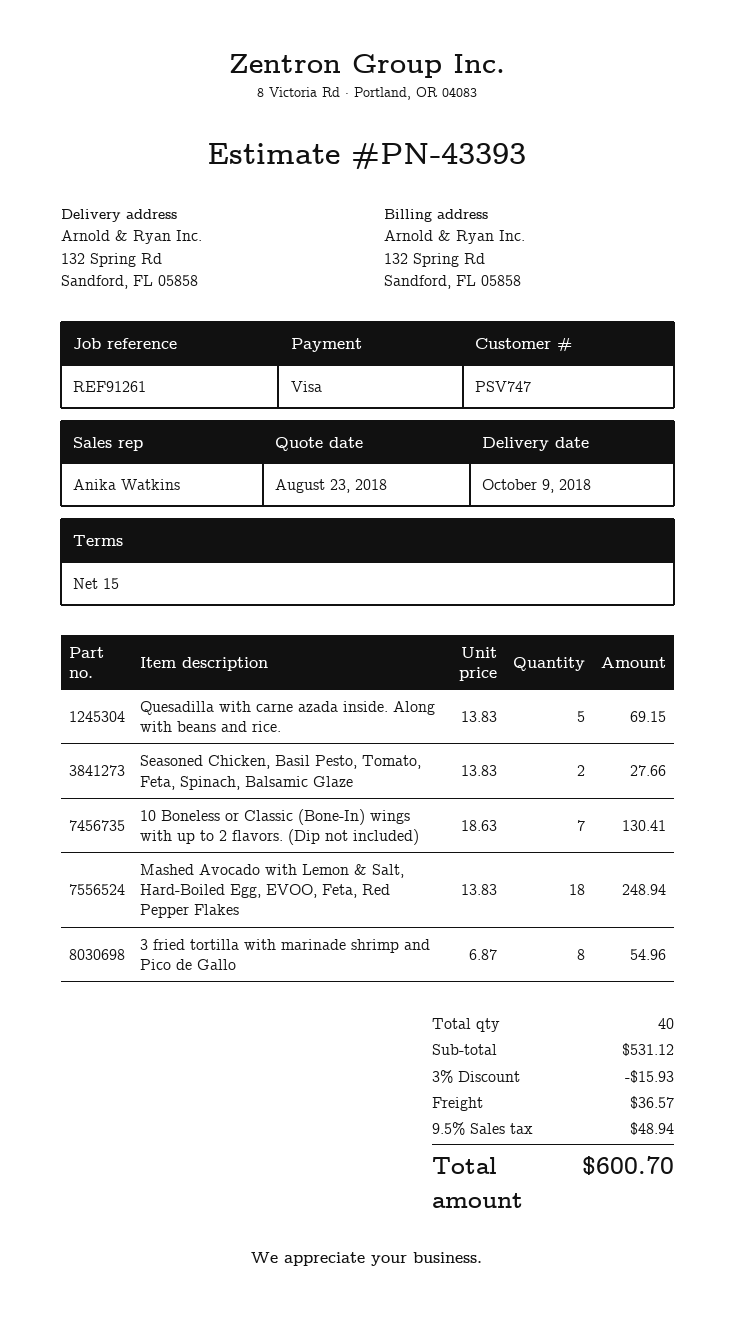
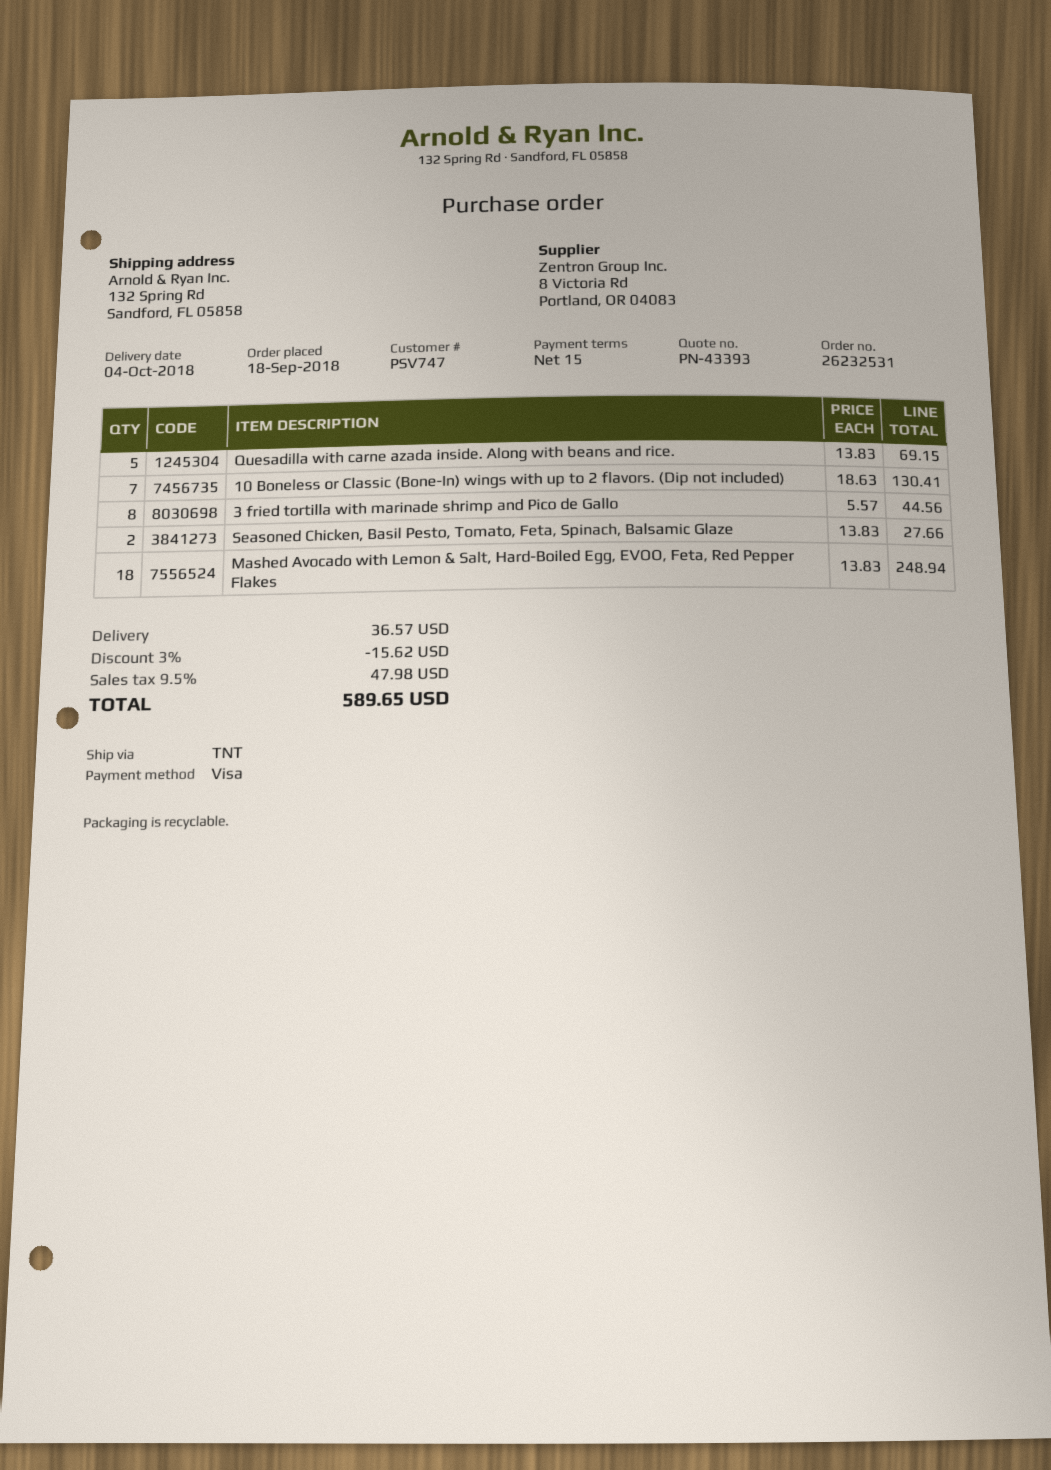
delivery date: 2018-10-09 -> 2018-10-04
3 fried tortilla with marinade shrimp and Pico de Gallo: 8 x 6.87 = 54.96 -> 8 x 5.57 = 44.56
discount: 3% = 15.93 -> 3% = 15.62
tax: 9.5% = 48.94 -> 9.5% = 47.98
total: 600.70 -> 589.65

